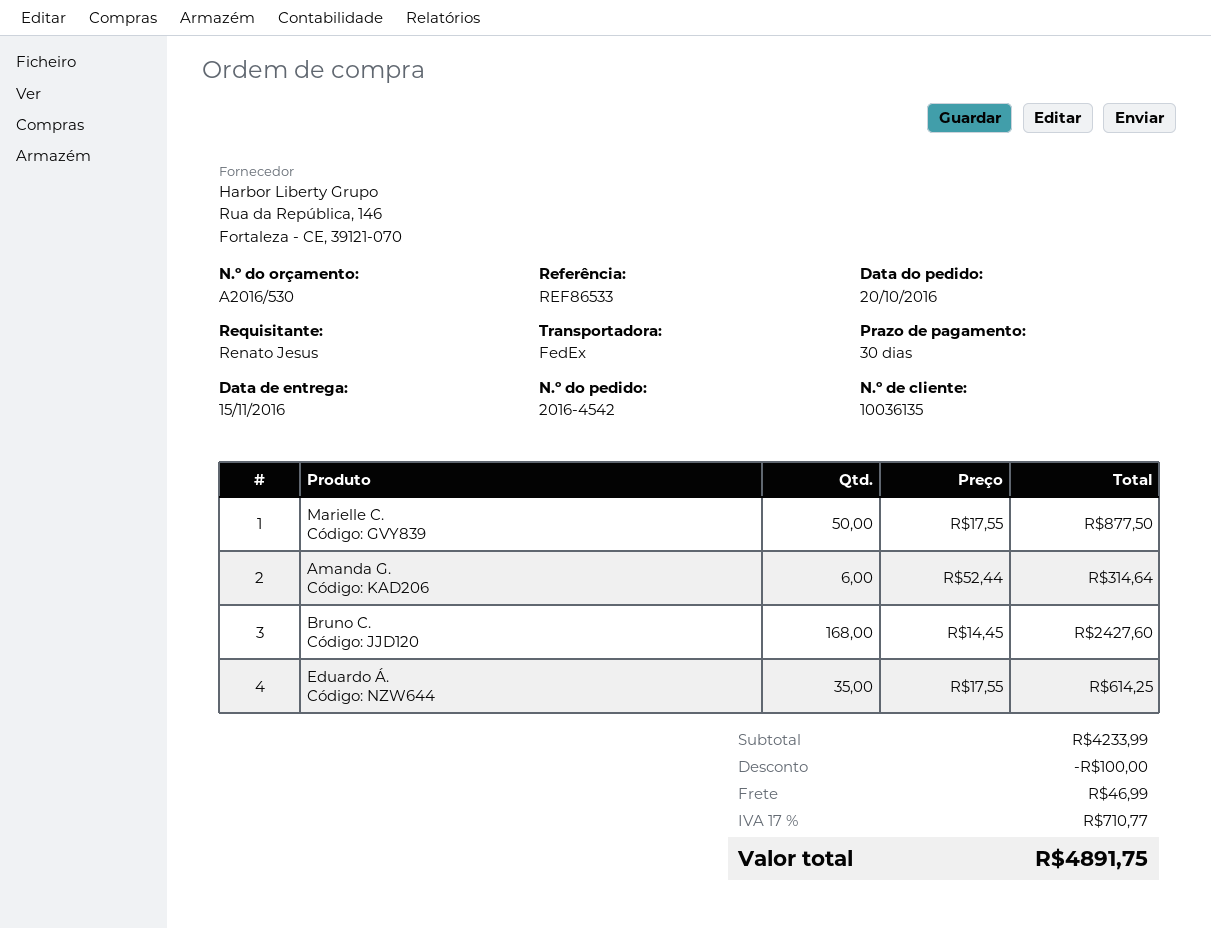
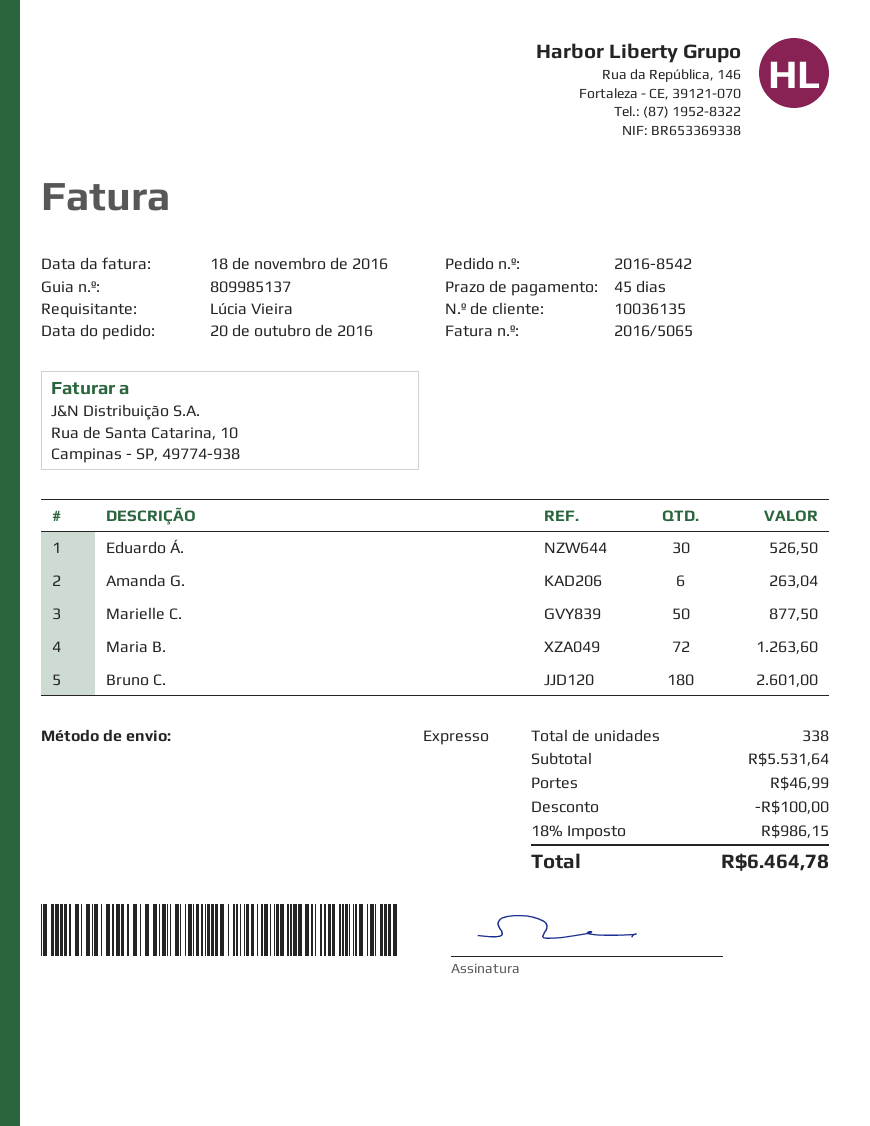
order number: 2016-4542 -> 2016-8542
payment terms: 30 days -> 45 days
ordered by: Renato Jesus -> Lúcia Vieira
shipping method: FedEx -> express
Amanda G.: 6 for 314.64 -> 6 for 263.04
Bruno C.: 168 for 2427.60 -> 180 for 2601.00
Eduardo Á.: 35 for 614.25 -> 30 for 526.50
Maria B.: none -> 72 for 1263.60
subtotal: 4233.99 -> 5531.64
tax: 17% = 710.77 -> 18% = 986.15
total: 4891.75 -> 6464.78

